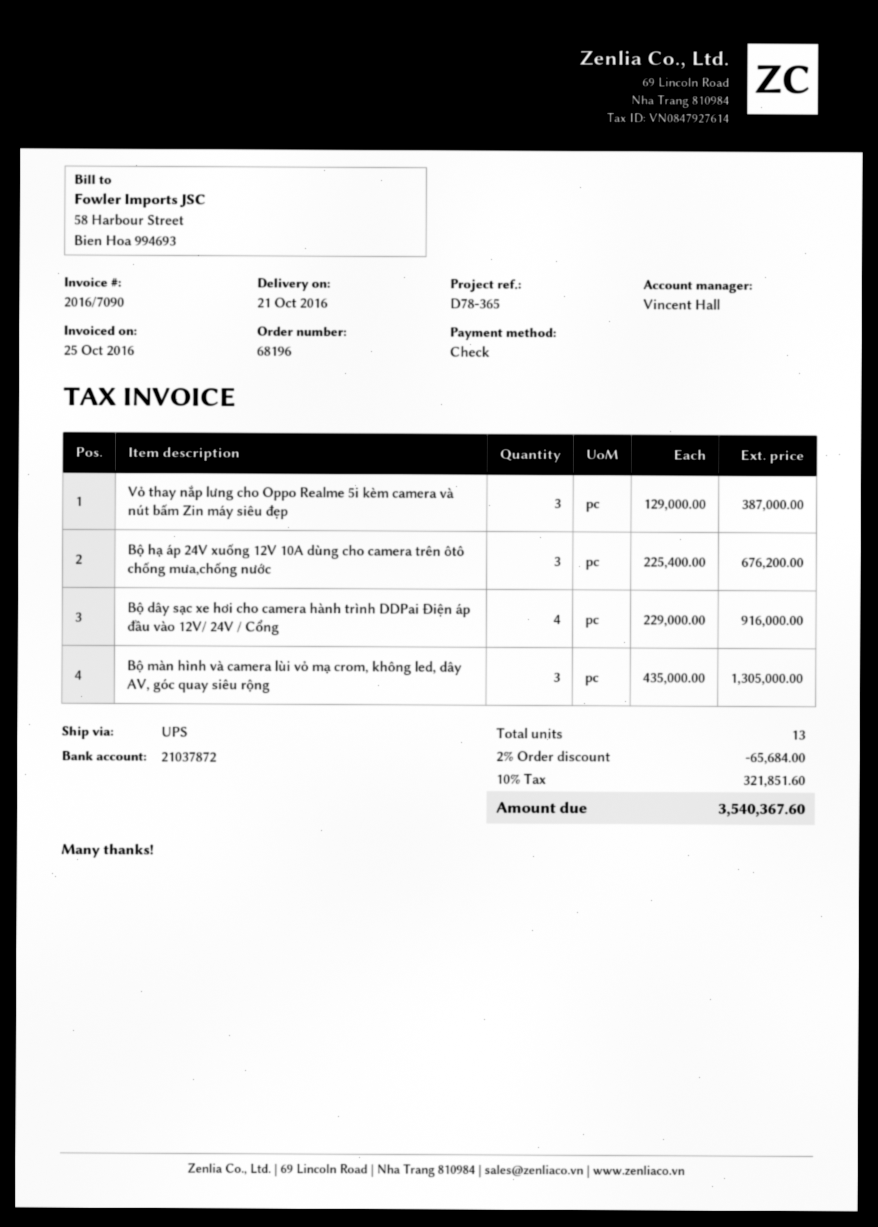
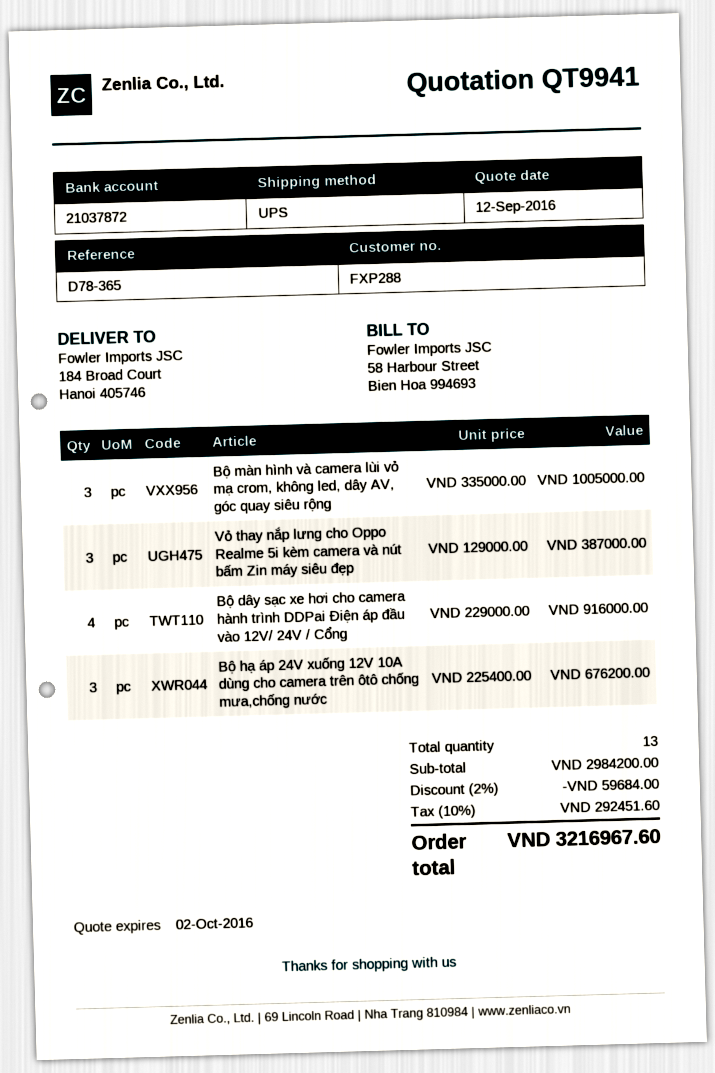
Bộ màn hình và camera lùi vỏ mạ crom, không led, dây AV, góc quay siêu rộng: 3 x 435000.00 = 1305000.00 -> 3 x 335000.00 = 1005000.00
discount: 2% = 65684.00 -> 2% = 59684.00
tax: 10% = 321851.60 -> 10% = 292451.60
total: 3540367.60 -> 3216967.60

